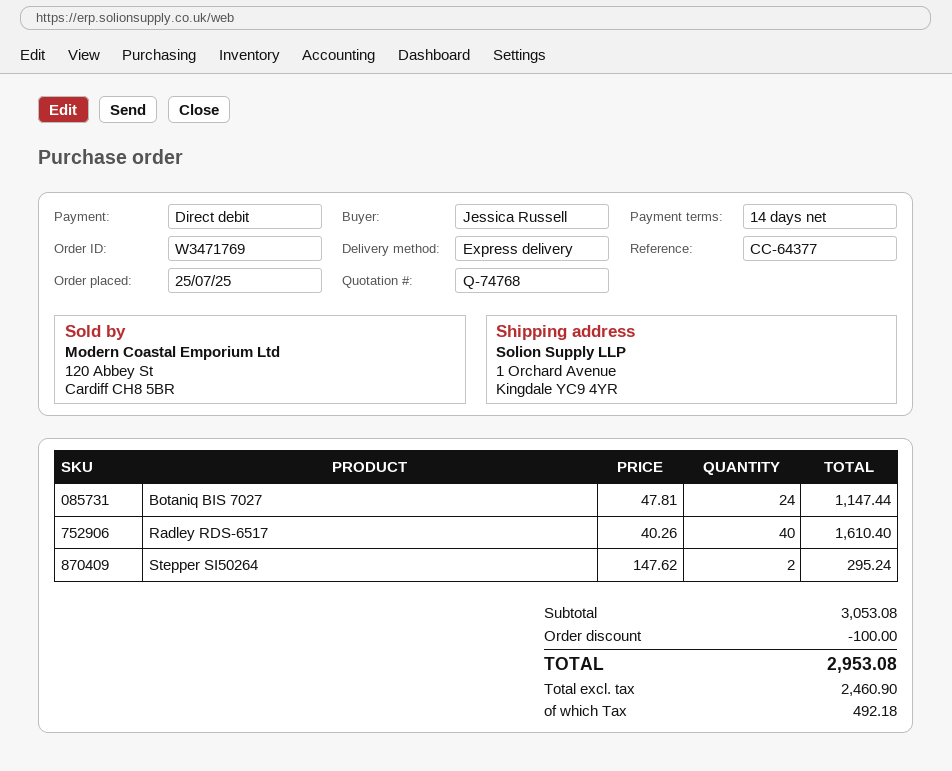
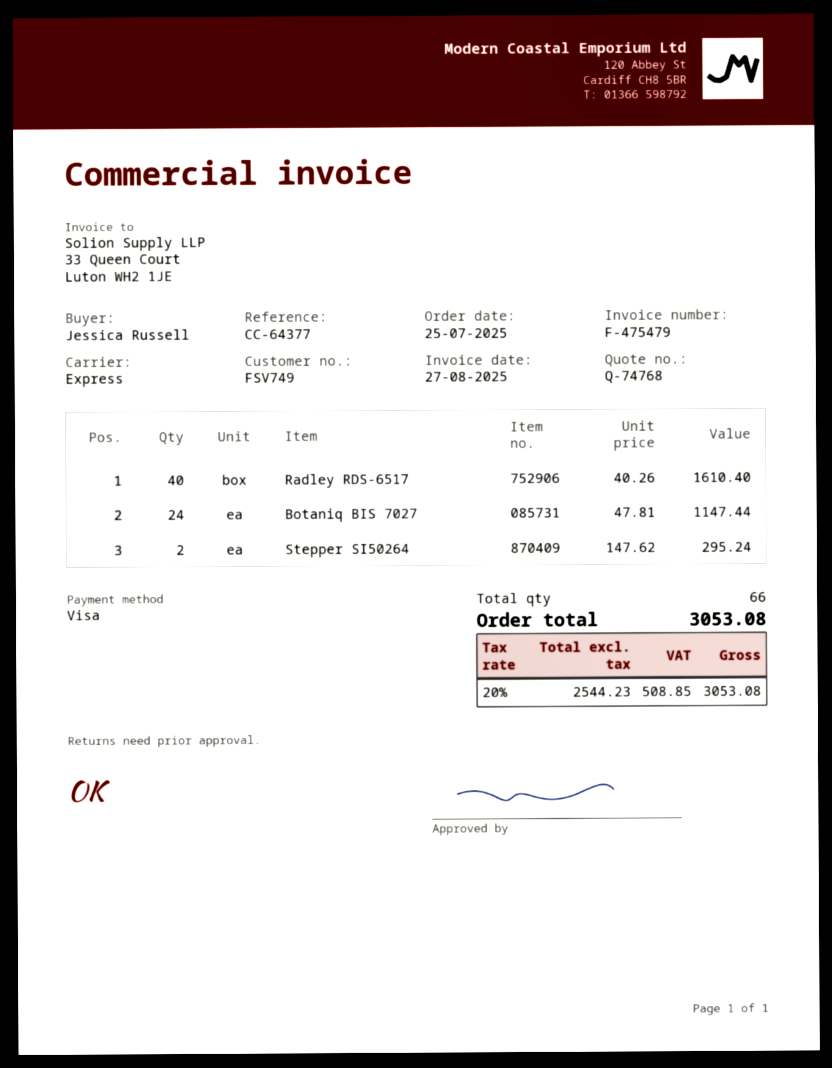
payment method: direct debit -> Visa
discount: 100.00 -> none
net: 2460.90 -> 2544.23
tax: 492.18 -> 508.85
total: 2953.08 -> 3053.08

